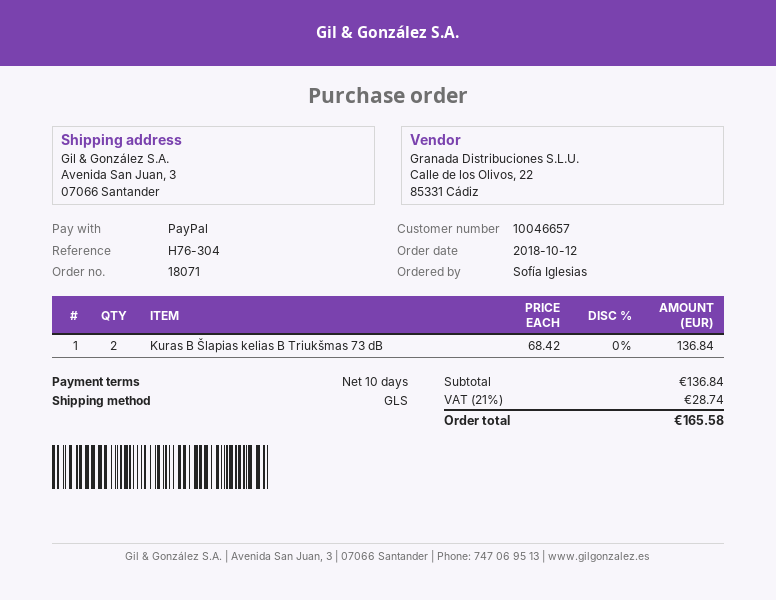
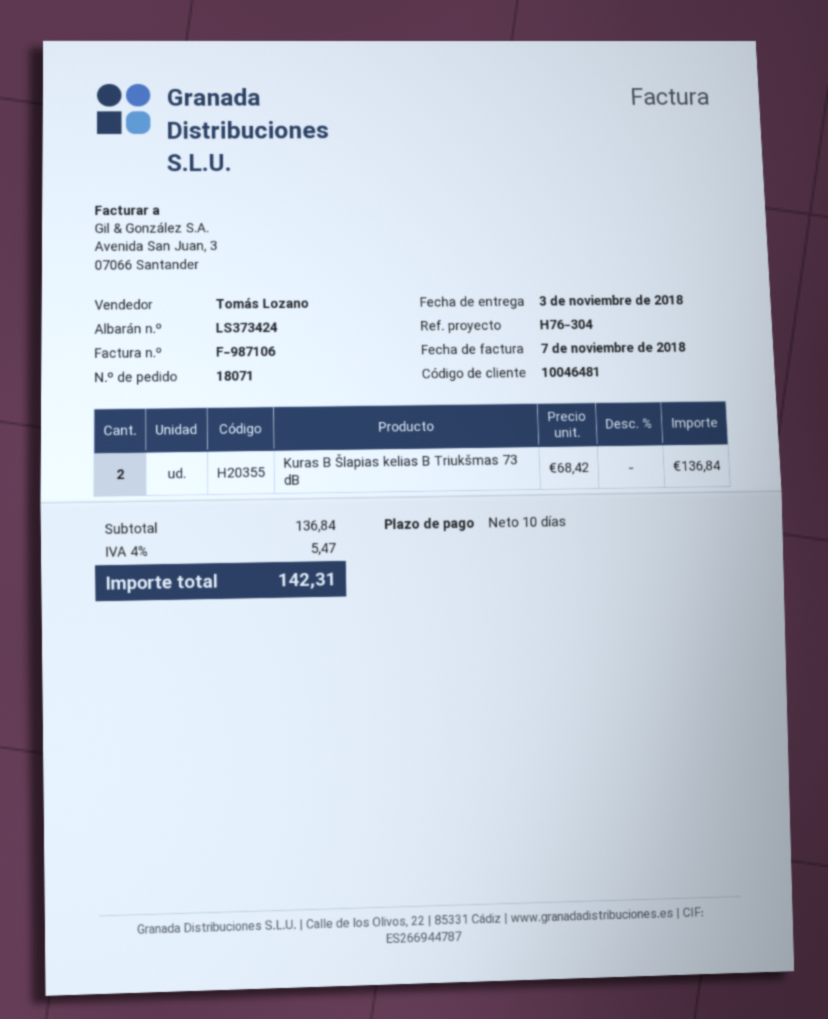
customer number: 10046657 -> 10046481
tax: 21% = 28.74 -> 4% = 5.47
total: 165.58 -> 142.31

